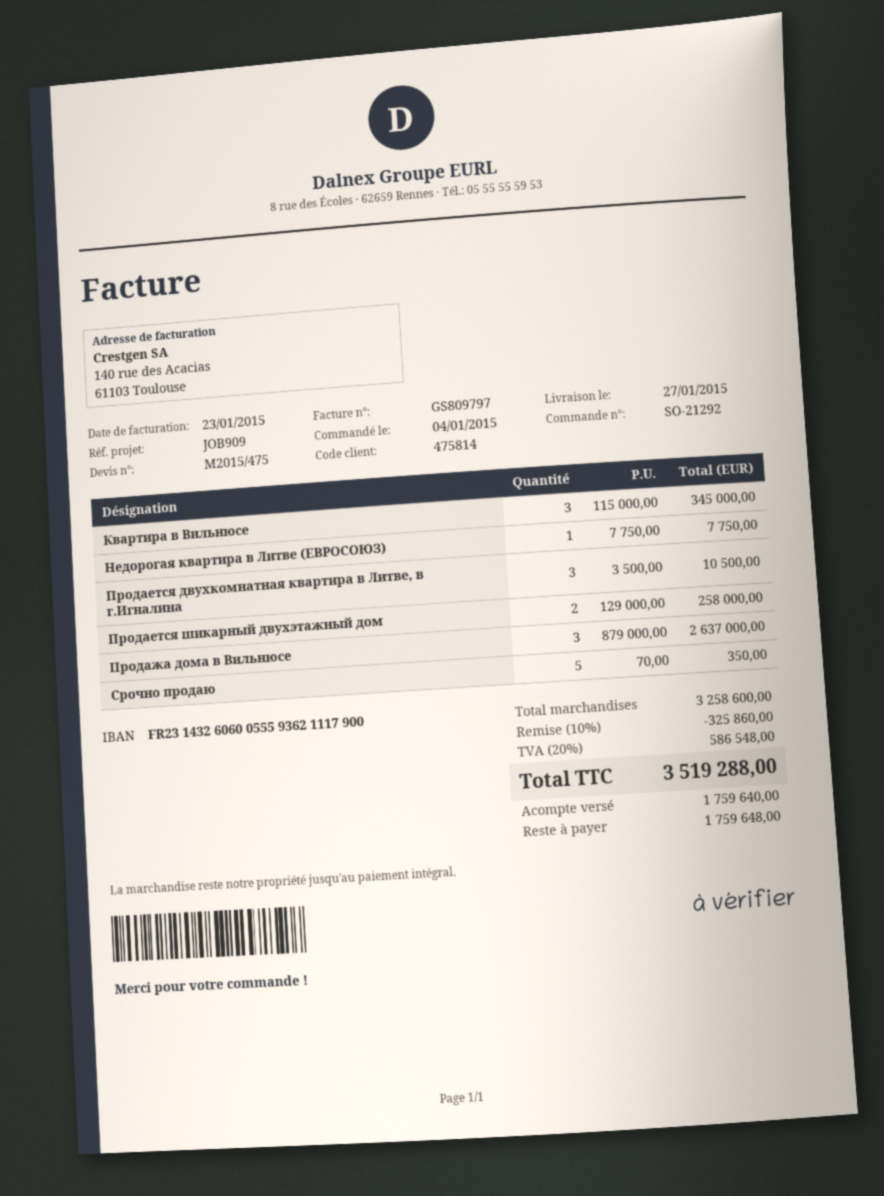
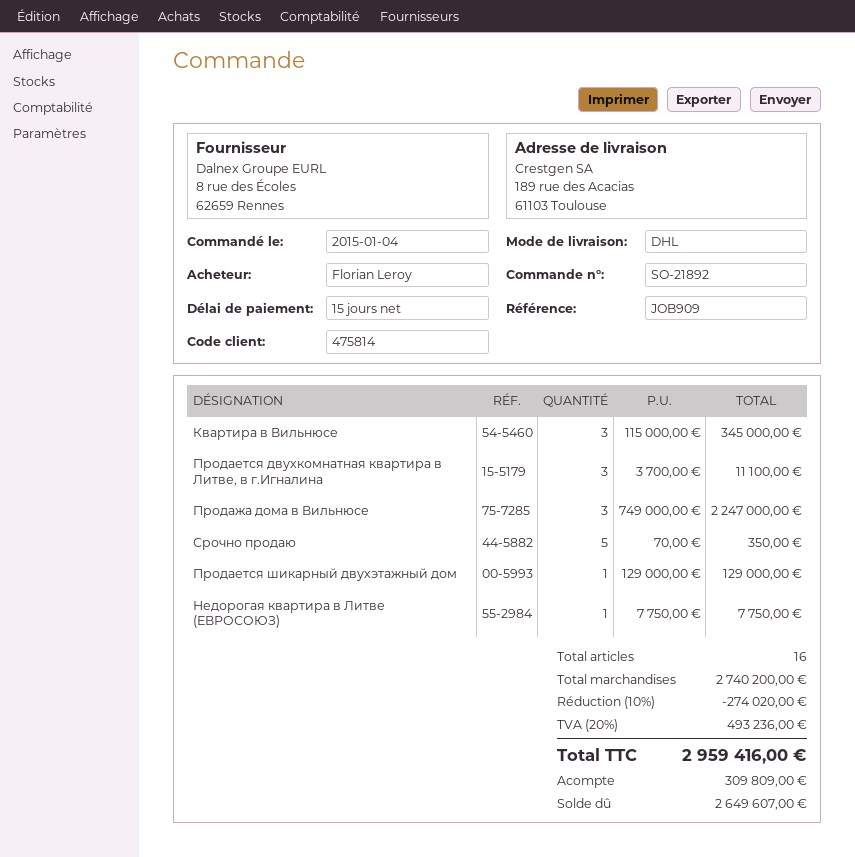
order number: SO-21292 -> SO-21892
Продается двухкомнатная квартира в Литве, в г.Игналина: 3 x 3500.00 = 10500.00 -> 3 x 3700.00 = 11100.00
Продается шикарный двухэтажный дом: 2 x 129000.00 = 258000.00 -> 1 x 129000.00 = 129000.00
Продажа дома в Вильнюсе: 3 x 879000.00 = 2637000.00 -> 3 x 749000.00 = 2247000.00
subtotal: 3258600.00 -> 2740200.00
discount: 10% = 325860.00 -> 10% = 274020.00
tax: 20% = 586548.00 -> 20% = 493236.00
total: 3519288.00 -> 2959416.00
deposit: 1759640.00 -> 309809.00
balance: 1759648.00 -> 2649607.00

